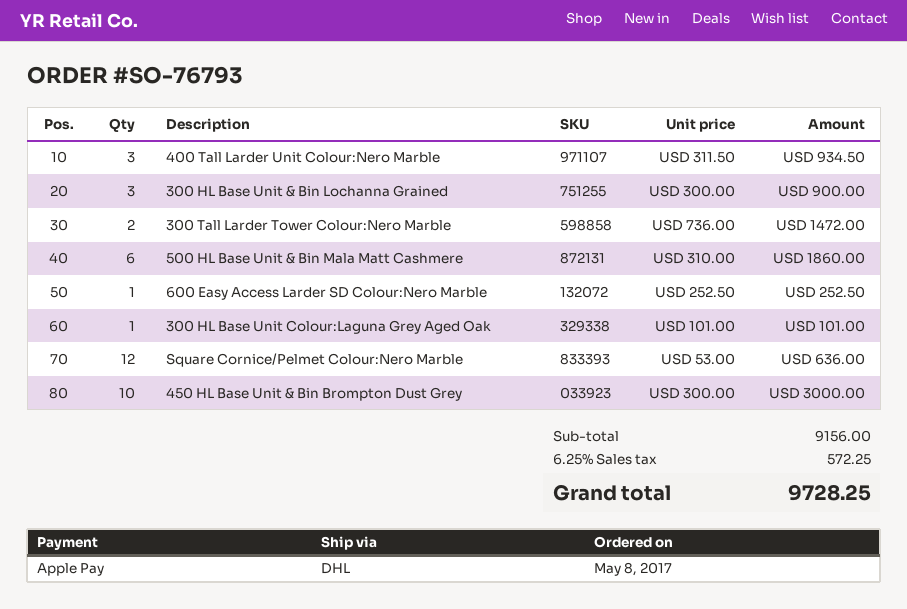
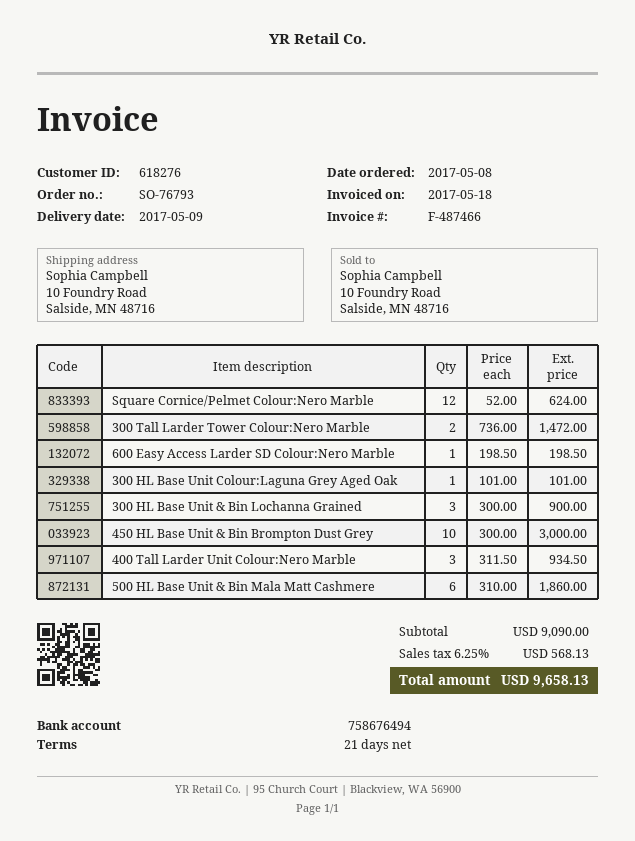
600 Easy Access Larder SD Colour:Nero Marble: 1 x 252.50 = 252.50 -> 1 x 198.50 = 198.50
Square Cornice/Pelmet Colour:Nero Marble: 12 x 53.00 = 636.00 -> 12 x 52.00 = 624.00
subtotal: 9156.00 -> 9090.00
tax: 6.25% = 572.25 -> 6.25% = 568.13
total: 9728.25 -> 9658.13

